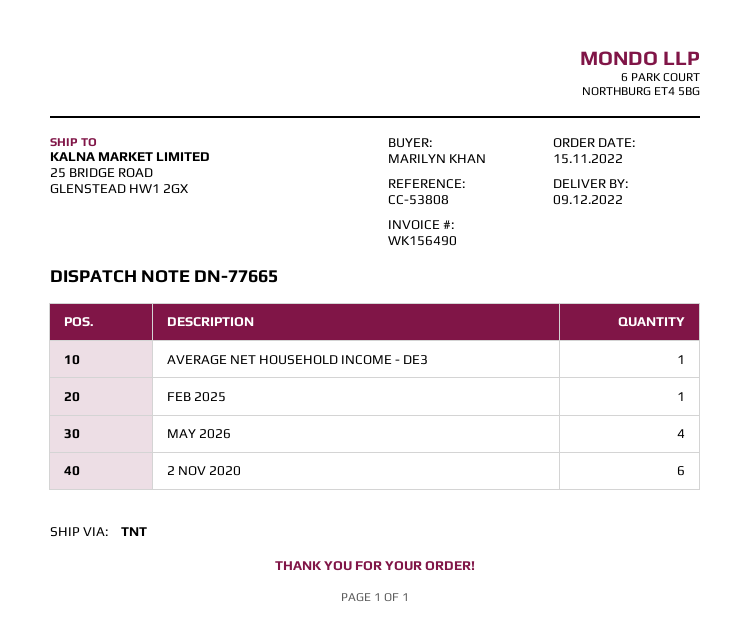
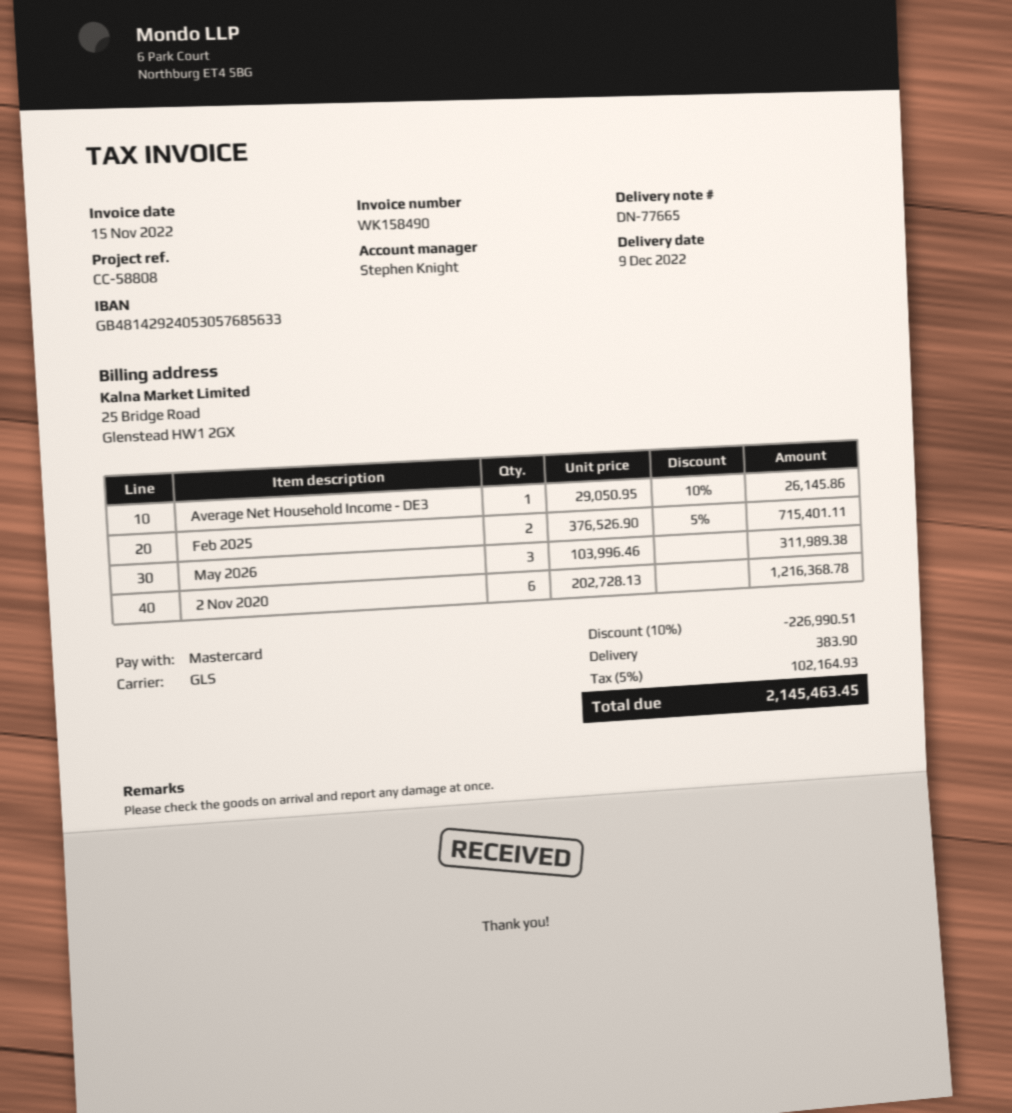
invoice number: WK156490 -> WK158490
reference: CC-53808 -> CC-58808
shipping method: TNT -> GLS
FEB 2025: 1 -> 2
MAY 2026: 4 -> 3

